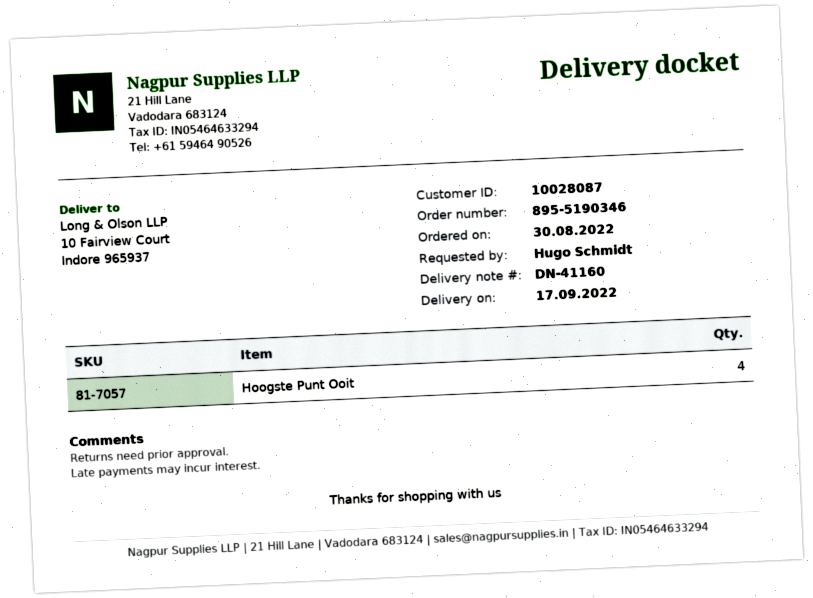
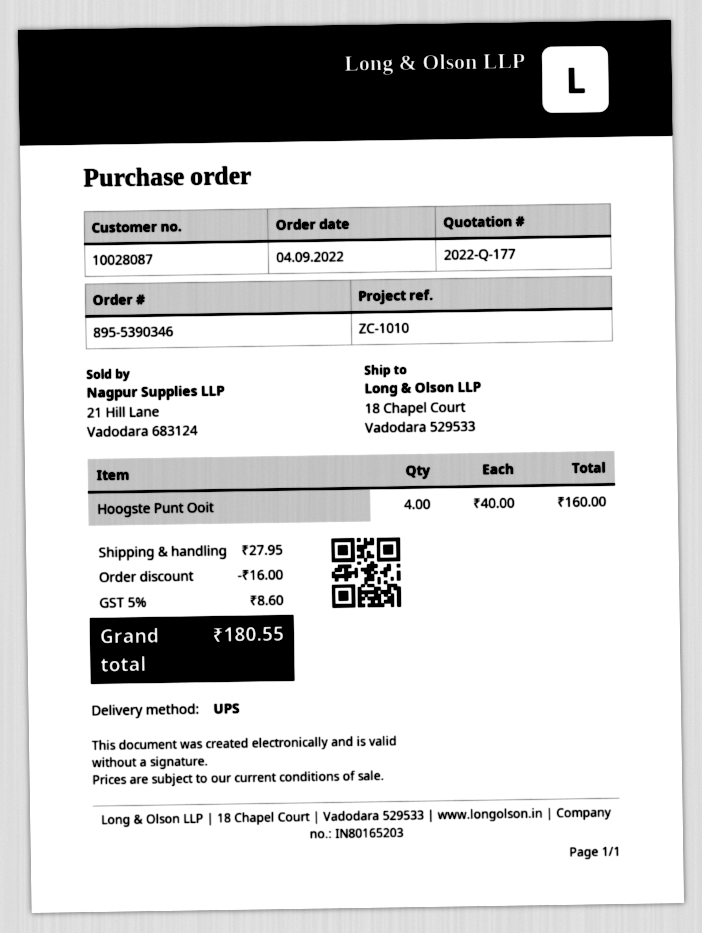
order number: 895-5190346 -> 895-5390346
order date: 2022-08-30 -> 2022-09-04
ship to: 10 Fairview Court, Indore 965937 -> 18 Chapel Court, Vadodara 529533

